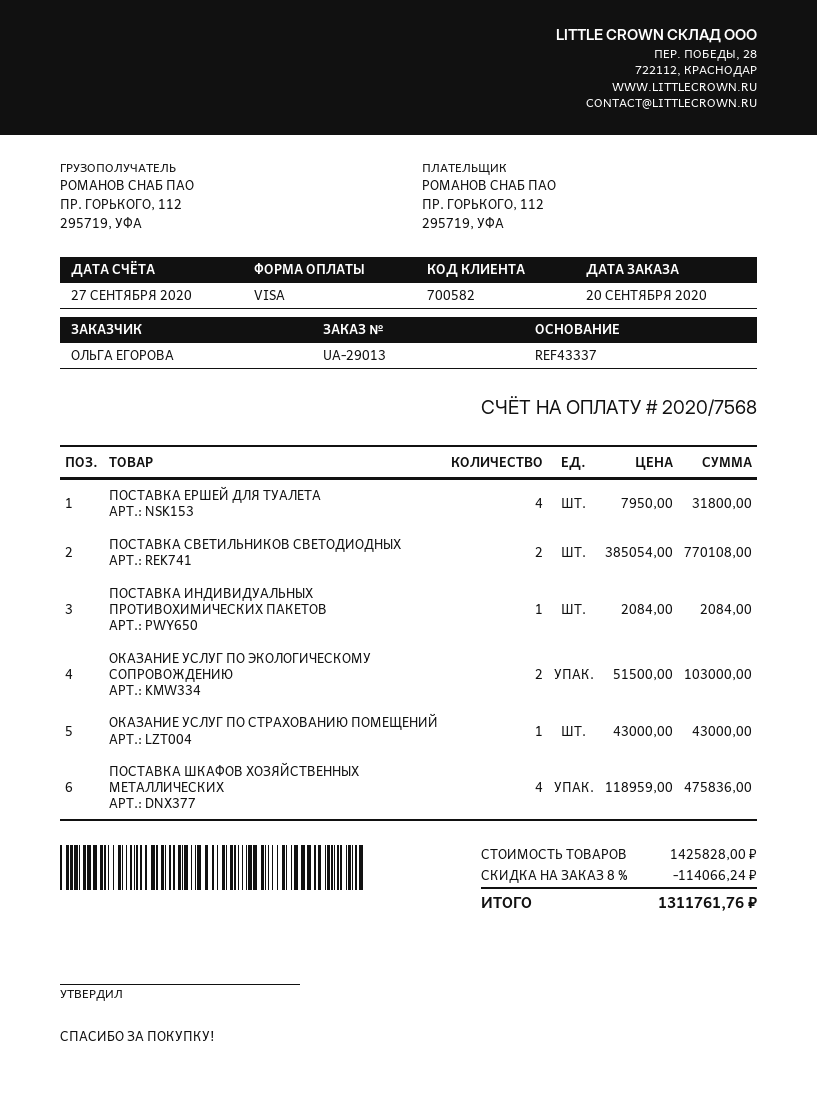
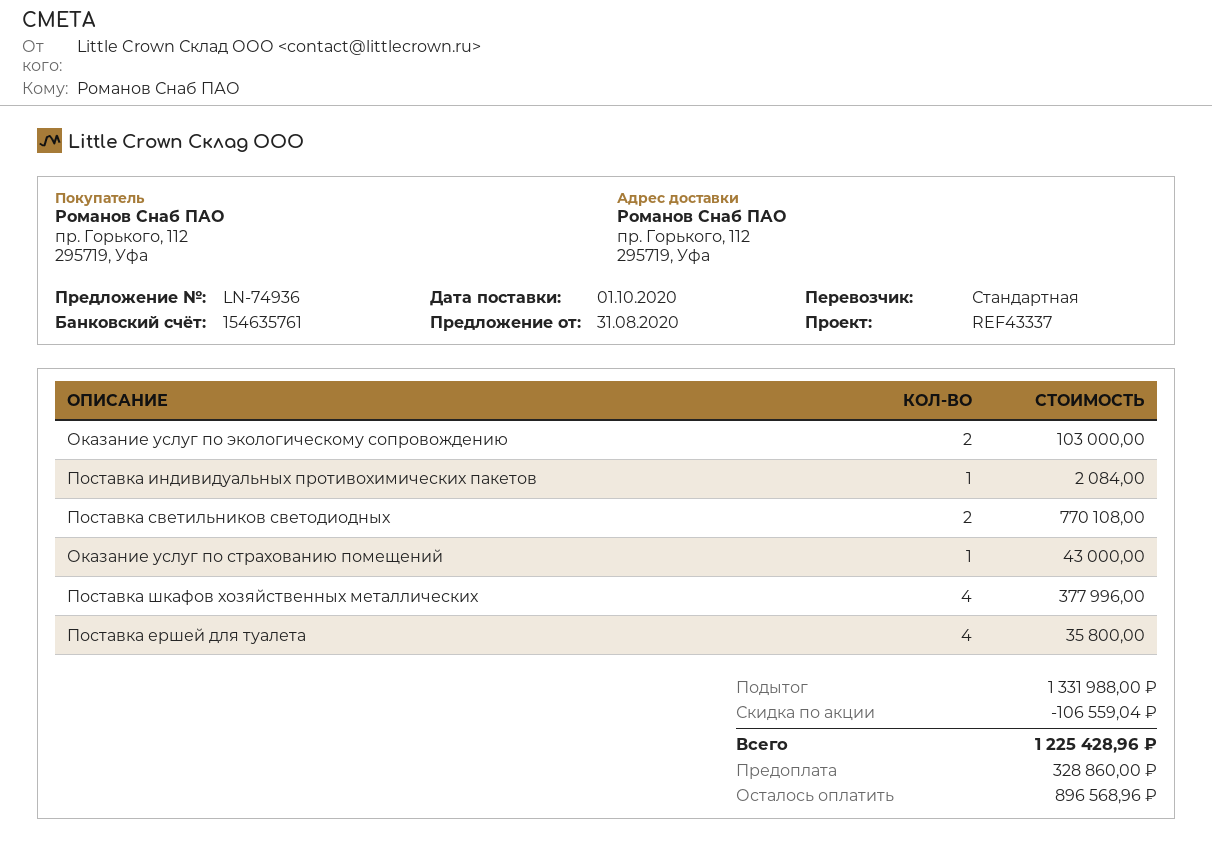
ПОСТАВКА ЕРШЕЙ ДЛЯ ТУАЛЕТА: 4 for 31800.00 -> 4 for 35800.00
ПОСТАВКА ШКАФОВ ХОЗЯЙСТВЕННЫХ МЕТАЛЛИЧЕСКИХ: 4 for 475836.00 -> 4 for 377996.00
subtotal: 1425828.00 -> 1331988.00
discount: 114066.24 -> 106559.04
total: 1311761.76 -> 1225428.96

